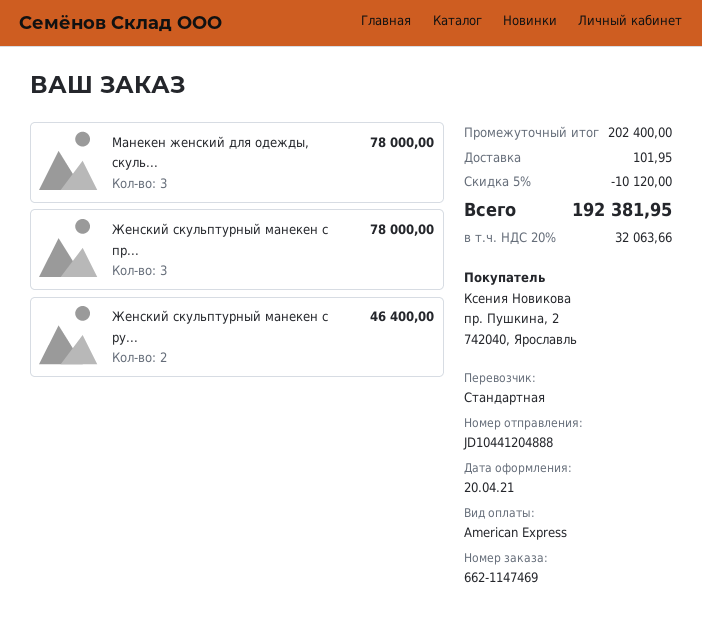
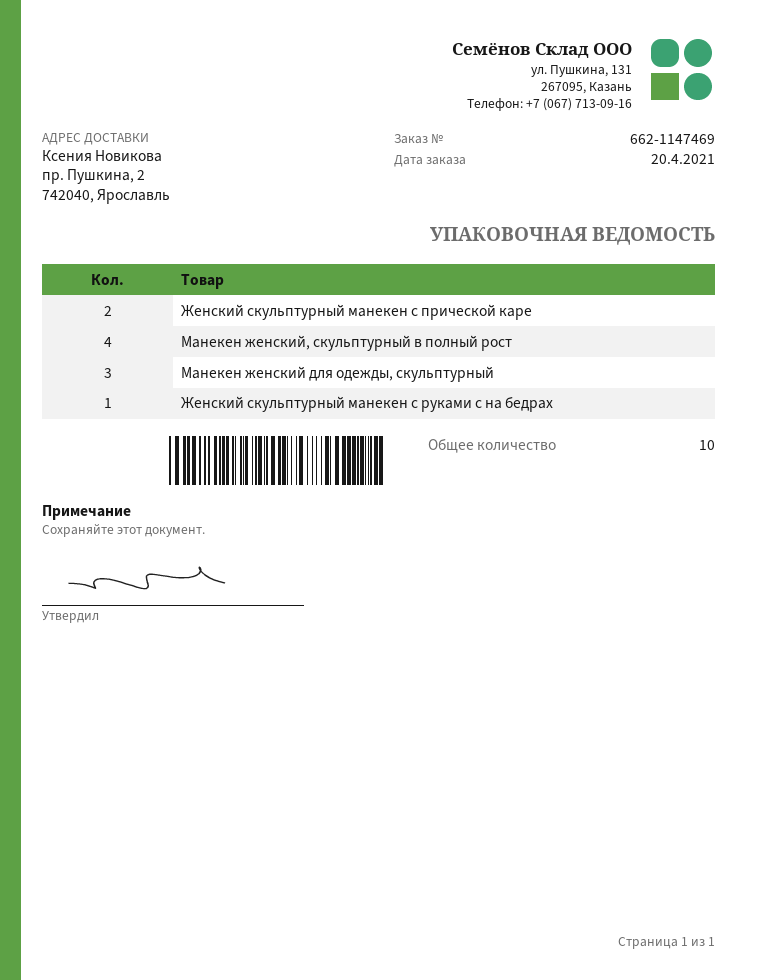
Женский скульптурный манекен с пр...: 3 -> 2
Женский скульптурный манекен с ру...: 2 -> 1
Манекен женский, скульптурный в полный рост: none -> 4

